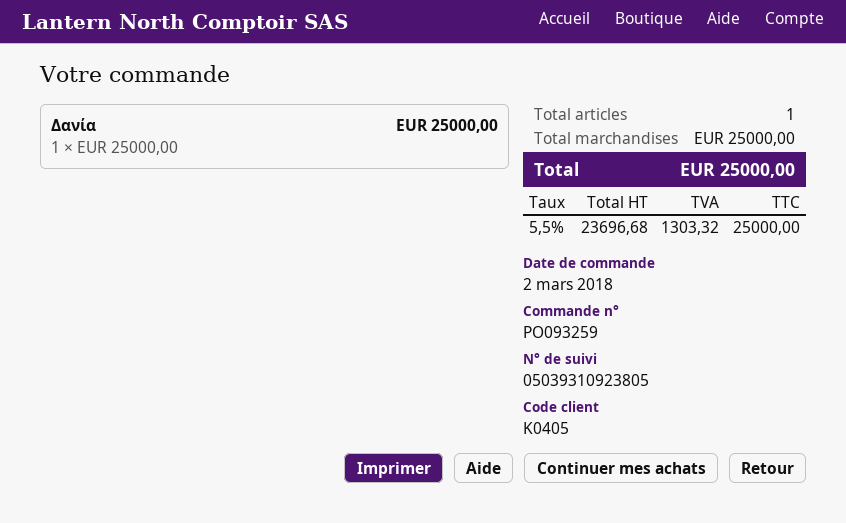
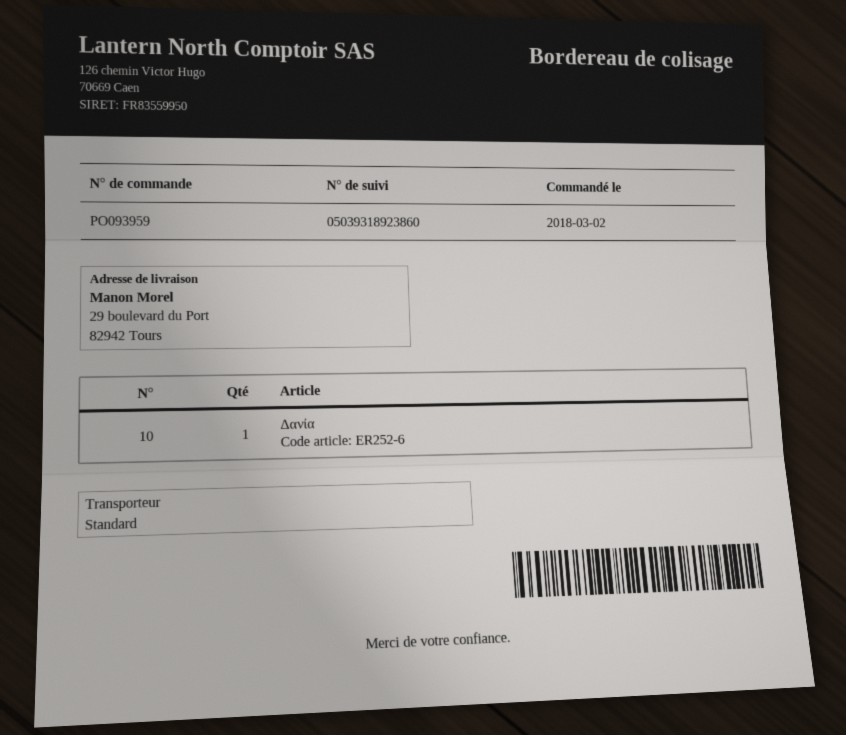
order number: PO093259 -> PO093959
tracking number: 05039310923805 -> 05039318923860

